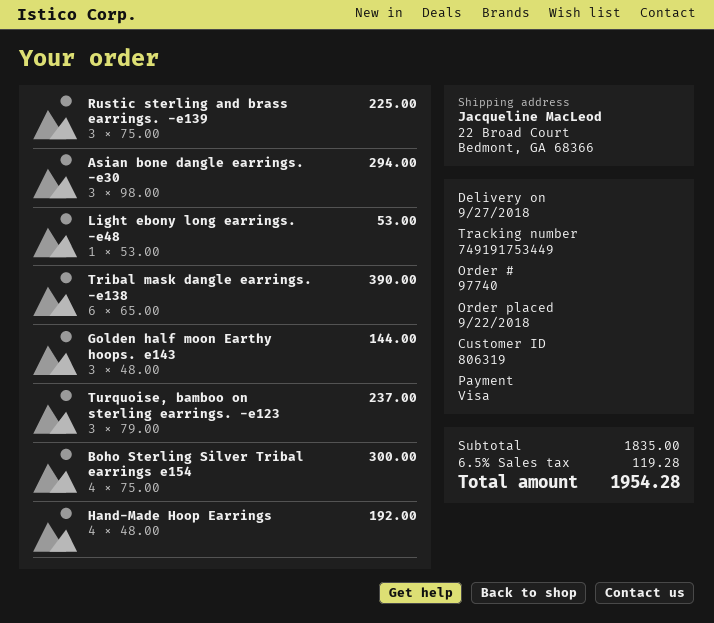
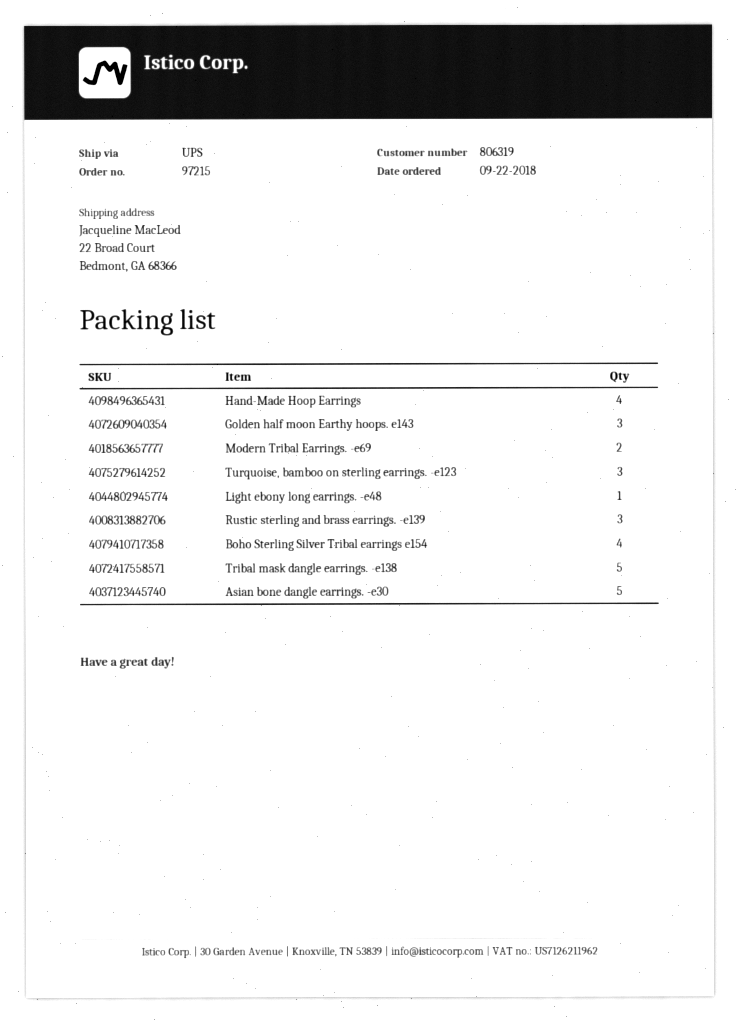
order number: 97740 -> 97215
Asian bone dangle earrings. -e30: 3 -> 5
Tribal mask dangle earrings. -e138: 6 -> 5
Modern Tribal Earrings. -e69: none -> 2

